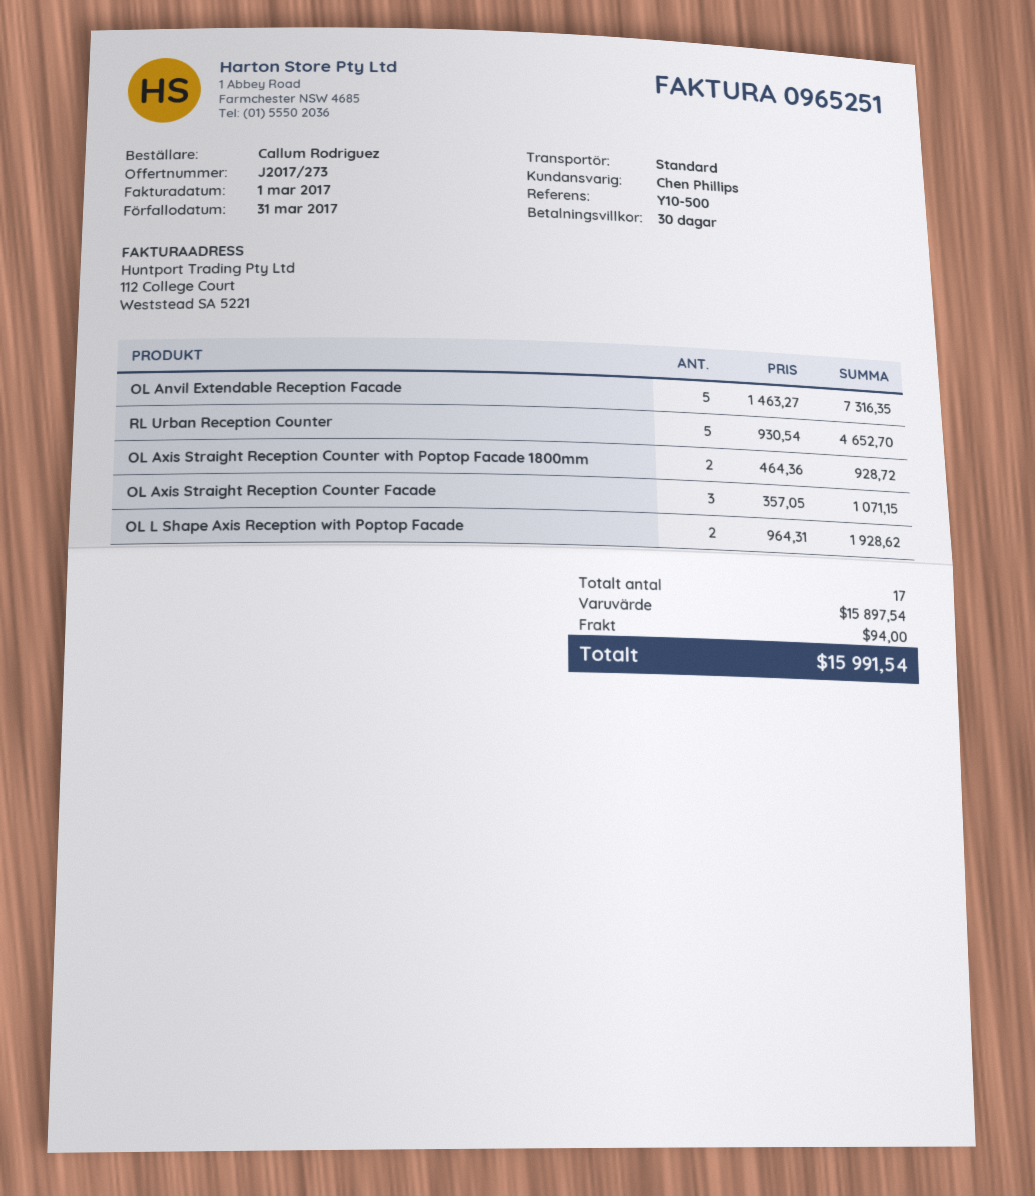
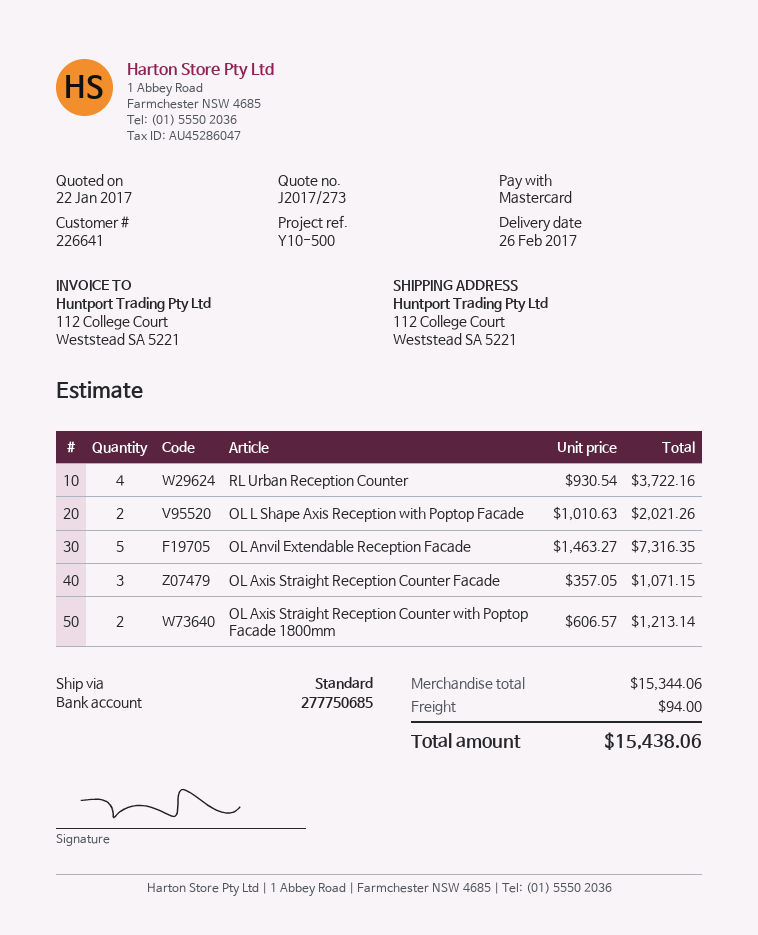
RL Urban Reception Counter: 5 x 930.54 = 4652.70 -> 4 x 930.54 = 3722.16
OL Axis Straight Reception Counter with Poptop Facade 1800mm: 2 x 464.36 = 928.72 -> 2 x 606.57 = 1213.14
OL L Shape Axis Reception with Poptop Facade: 2 x 964.31 = 1928.62 -> 2 x 1010.63 = 2021.26
subtotal: 15897.54 -> 15344.06
total: 15991.54 -> 15438.06

